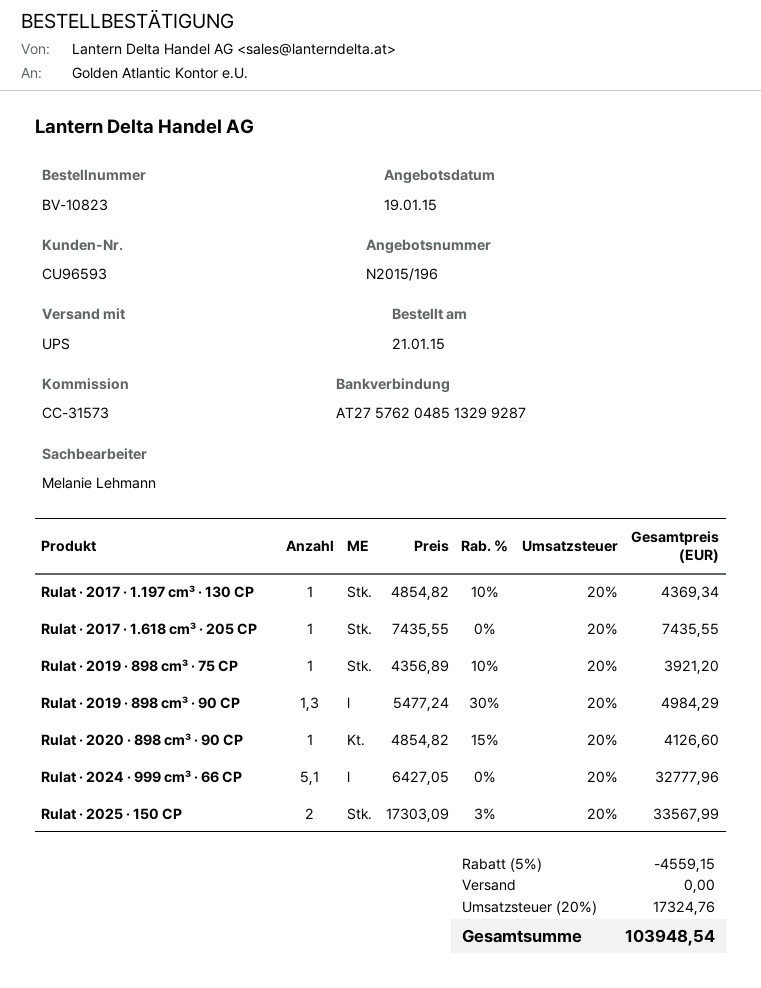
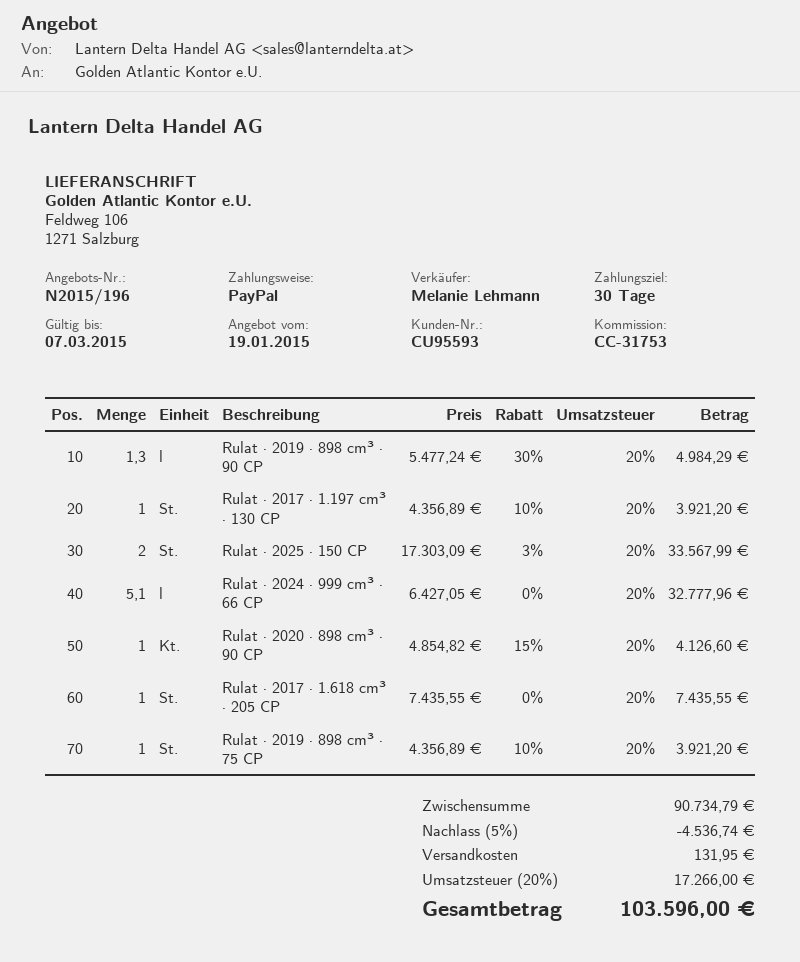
customer number: CU96593 -> CU95593
reference: CC-31573 -> CC-31753
Rulat · 2017 · 1.197 cm³ · 130 CP: 1 x 4854.82 - 10% = 4369.34 -> 1 x 4356.89 - 10% = 3921.20
discount: 5% = 4559.15 -> 5% = 4536.74
shipping: 0.00 -> 131.95
tax: 20% = 17324.76 -> 20% = 17266.00
total: 103948.54 -> 103596.00

